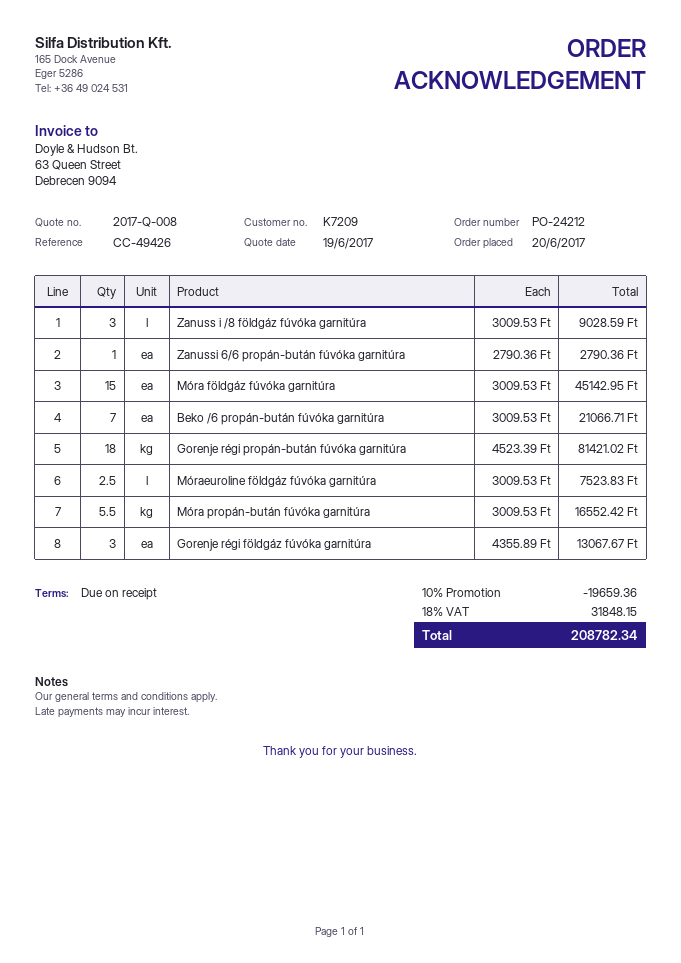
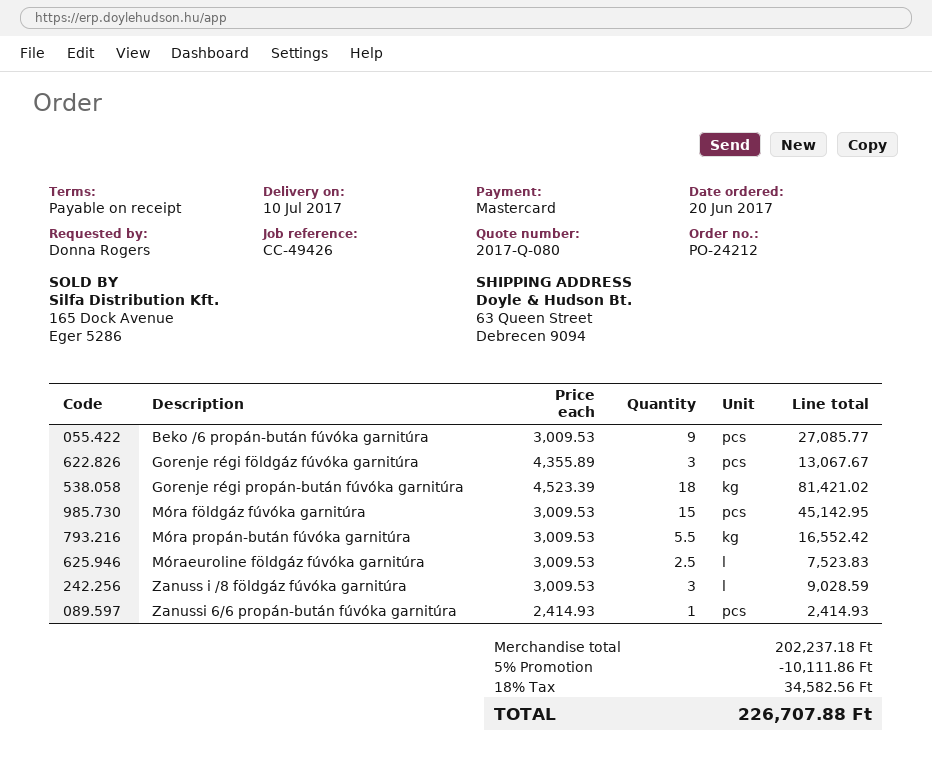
quote number: 2017-Q-008 -> 2017-Q-080
Zanussi 6/6 propán-bután fúvóka garnitúra: 1 x 2790.36 = 2790.36 -> 1 x 2414.93 = 2414.93
Beko /6 propán-bután fúvóka garnitúra: 7 x 3009.53 = 21066.71 -> 9 x 3009.53 = 27085.77
discount: 10% = 19659.36 -> 5% = 10111.86
tax: 18% = 31848.15 -> 18% = 34582.56
total: 208782.34 -> 226707.88

